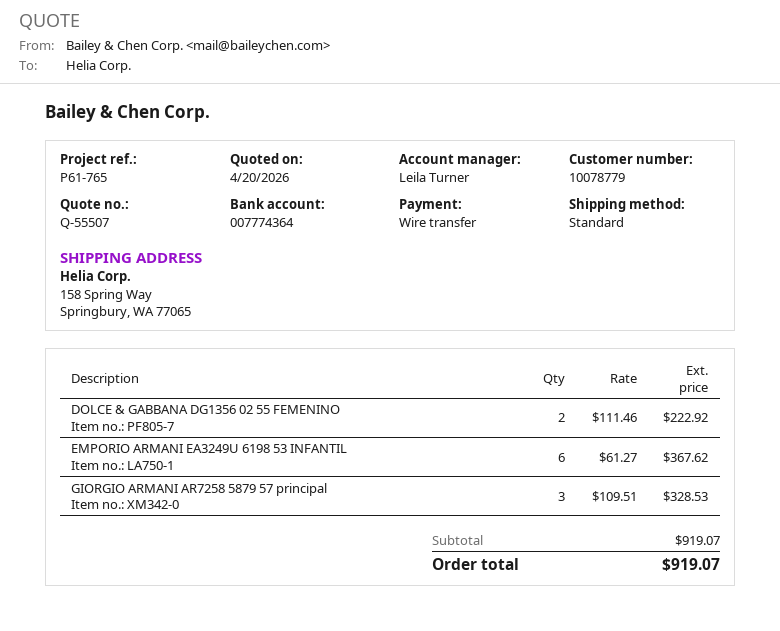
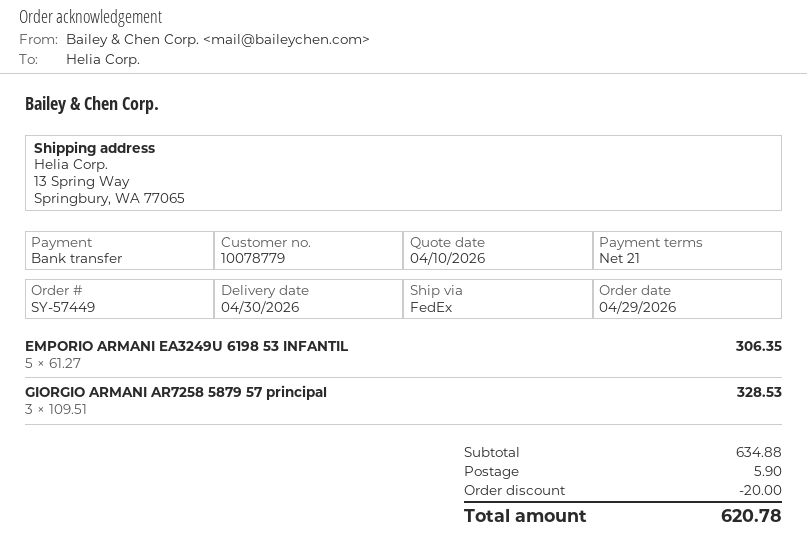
quote date: 2026-04-20 -> 2026-04-10
shipping method: standard -> FedEx
ship to: 158 Spring Way, Springbury, WA 77065 -> 13 Spring Way, Springbury, WA 77065
DOLCE & GABBANA DG1356 02 55 FEMENINO: 2 x 111.46 = 222.92 -> none
EMPORIO ARMANI EA3249U 6198 53 INFANTIL: 6 x 61.27 = 367.62 -> 5 x 61.27 = 306.35
subtotal: 919.07 -> 634.88
discount: none -> 20.00
shipping: none -> 5.90
total: 919.07 -> 620.78

